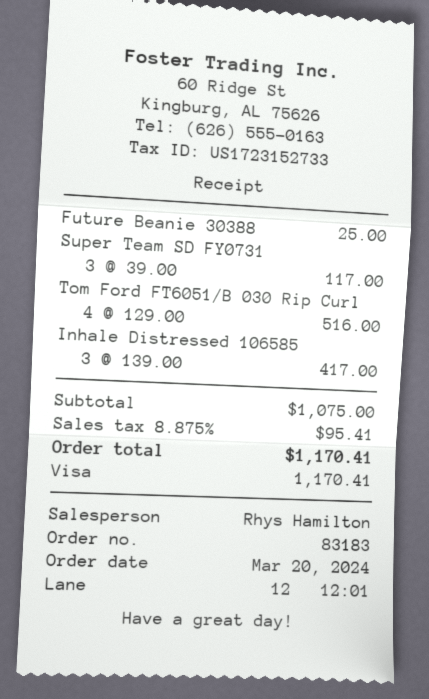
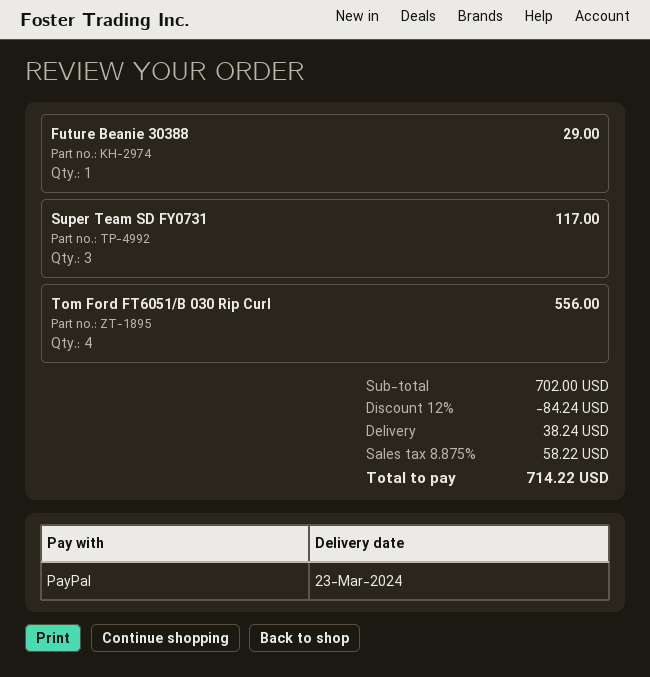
payment method: Visa -> PayPal
Future Beanie 30388: 1 for 25.00 -> 1 for 29.00
Tom Ford FT6051/B 030 Rip Curl: 4 for 516.00 -> 4 for 556.00
Inhale Distressed 106585: 3 for 417.00 -> none
subtotal: 1075.00 -> 702.00
discount: none -> 12% = 84.24
shipping: none -> 38.24
tax: 8.875% = 95.41 -> 8.875% = 58.22
total: 1170.41 -> 714.22

